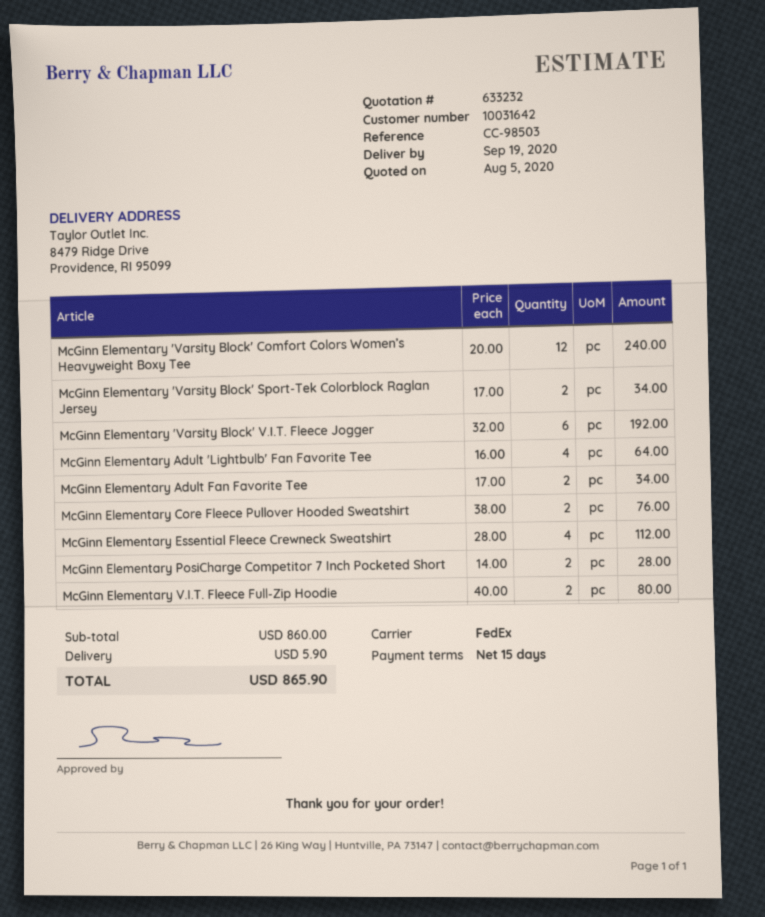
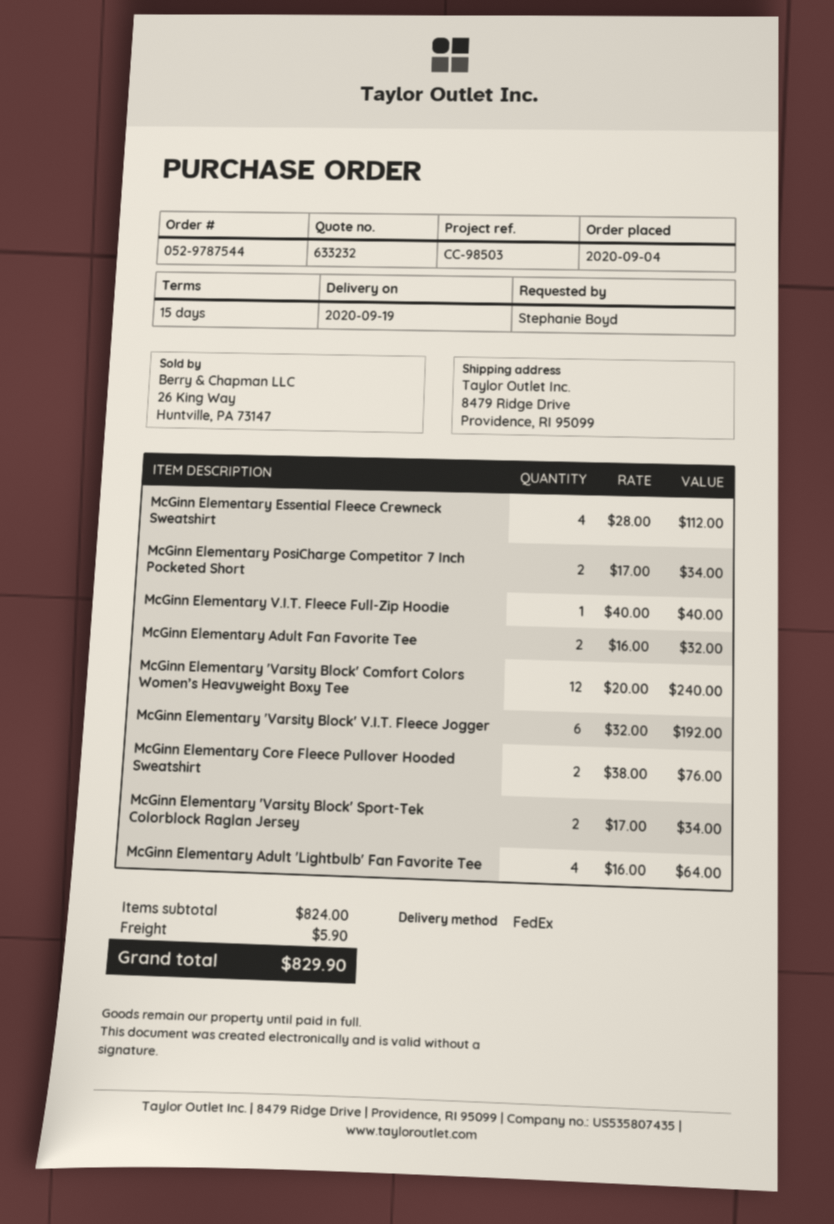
McGinn Elementary Adult Fan Favorite Tee: 2 x 17.00 = 34.00 -> 2 x 16.00 = 32.00
McGinn Elementary PosiCharge Competitor 7 Inch Pocketed Short: 2 x 14.00 = 28.00 -> 2 x 17.00 = 34.00
McGinn Elementary V.I.T. Fleece Full-Zip Hoodie: 2 x 40.00 = 80.00 -> 1 x 40.00 = 40.00
subtotal: 860.00 -> 824.00
total: 865.90 -> 829.90

